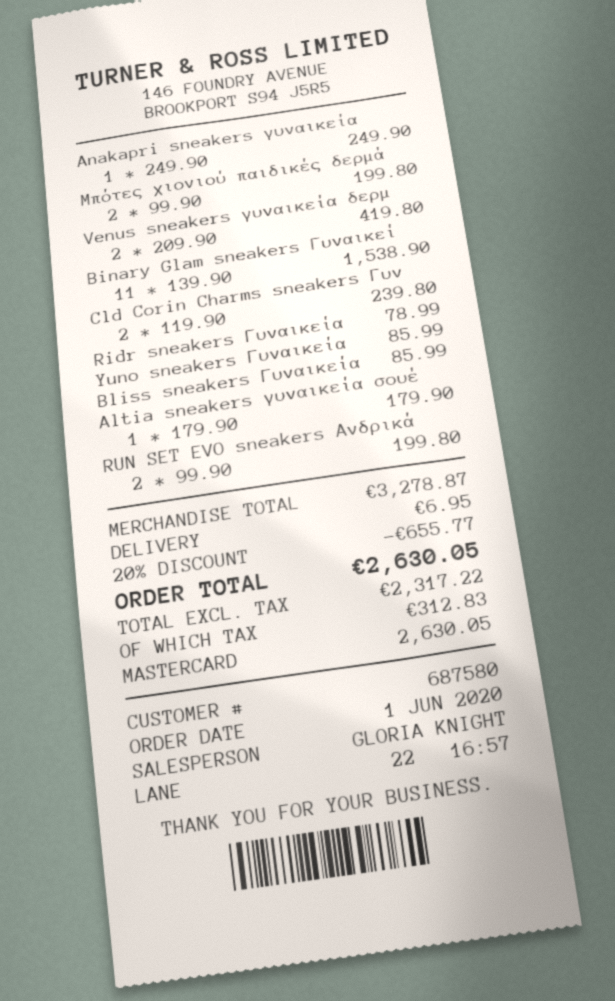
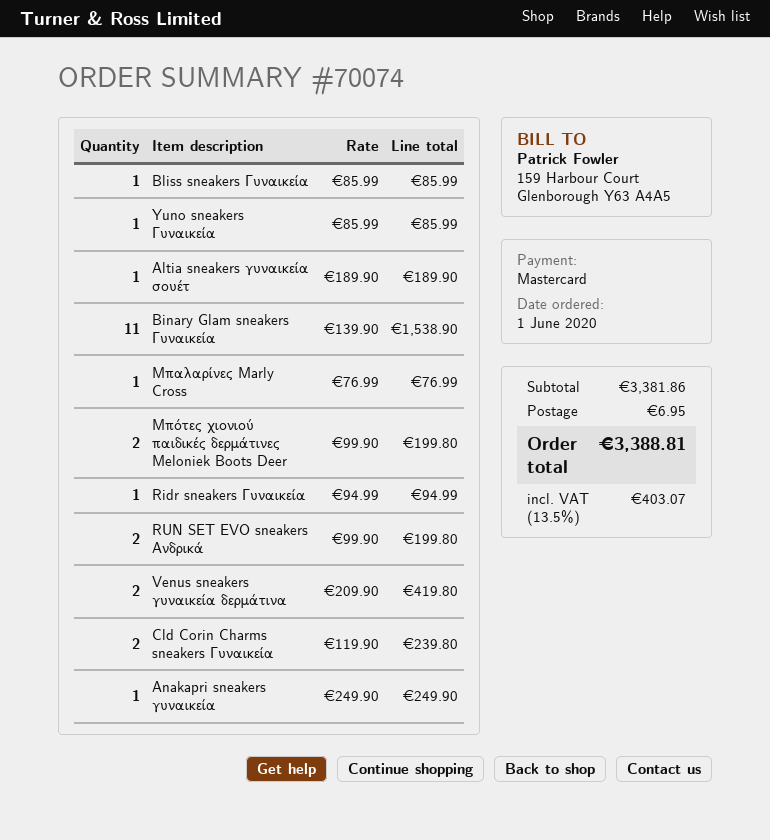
Ridr sneakers Γυναικεία: 1 x 78.99 = 78.99 -> 1 x 94.99 = 94.99
Altia sneakers γυναικεία σουέ: 1 x 179.90 = 179.90 -> 1 x 189.90 = 189.90
Μπαλαρίνες Marly Cross: none -> 1 x 76.99 = 76.99
subtotal: 3278.87 -> 3381.86
discount: 20% = 655.77 -> none
tax: 312.83 -> 403.07
total: 2630.05 -> 3388.81

